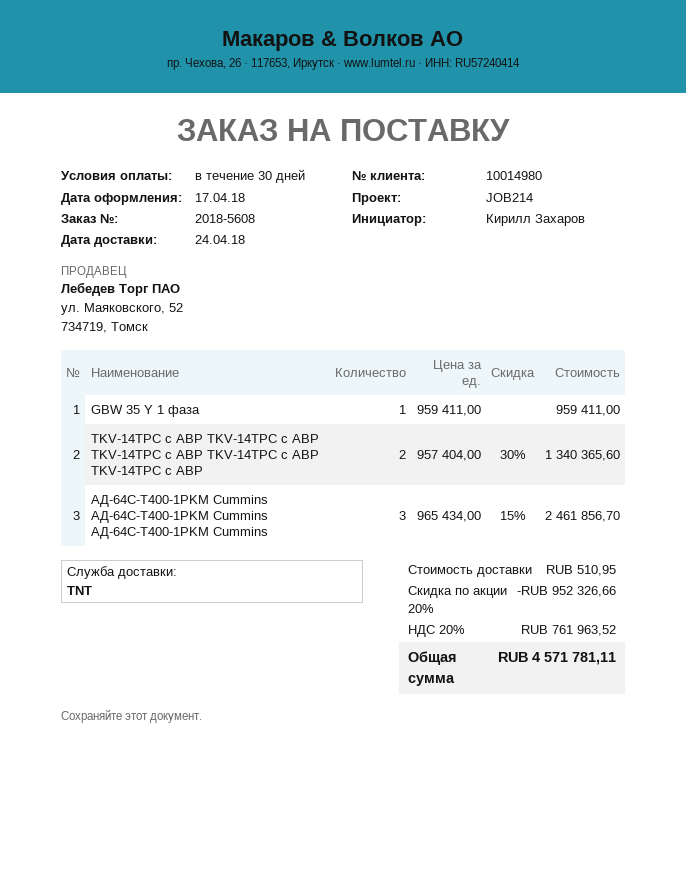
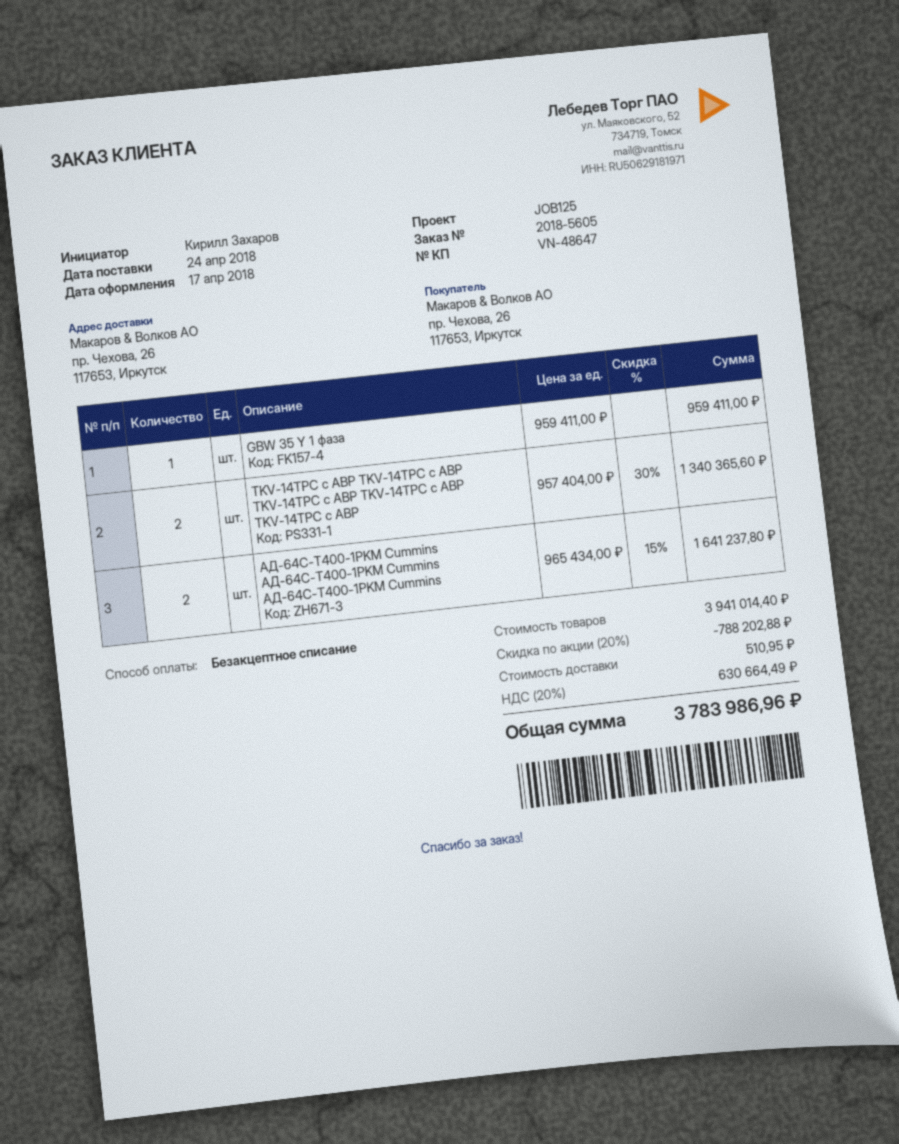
order number: 2018-5608 -> 2018-5605
reference: JOB214 -> JOB125
АД-64С-Т400-1РKМ Cummins АД-64С-Т400-1РKМ Cummins АД-64С-Т400-1РKМ Cummins: 3 x 965434.00 - 15% = 2461856.70 -> 2 x 965434.00 - 15% = 1641237.80
discount: 20% = 952326.66 -> 20% = 788202.88
tax: 20% = 761963.52 -> 20% = 630664.49
total: 4571781.11 -> 3783986.96

